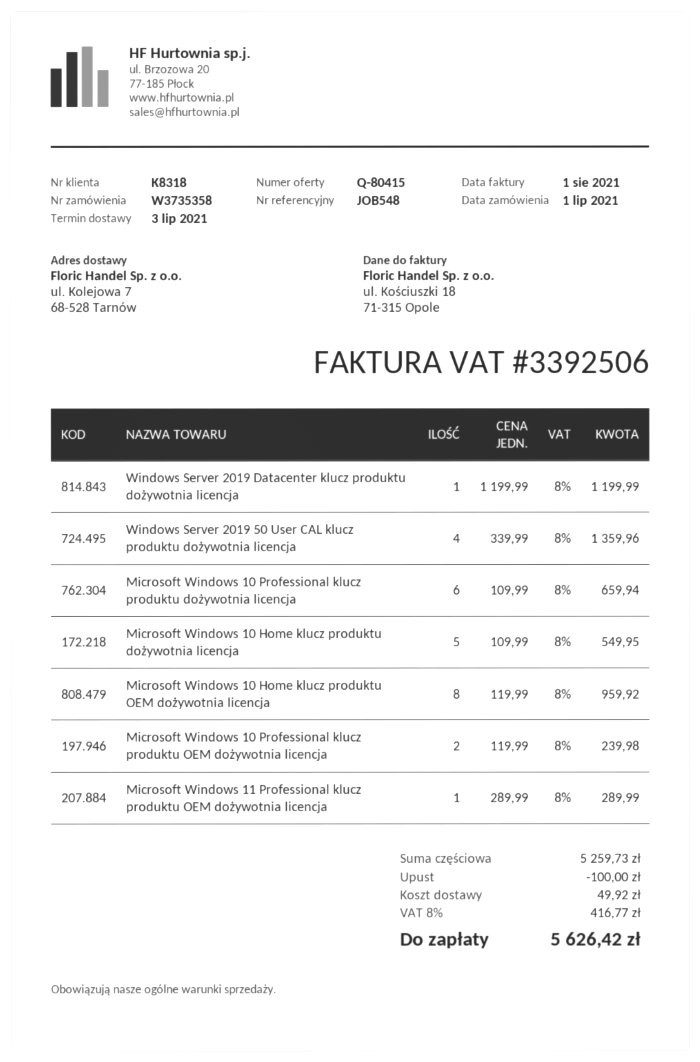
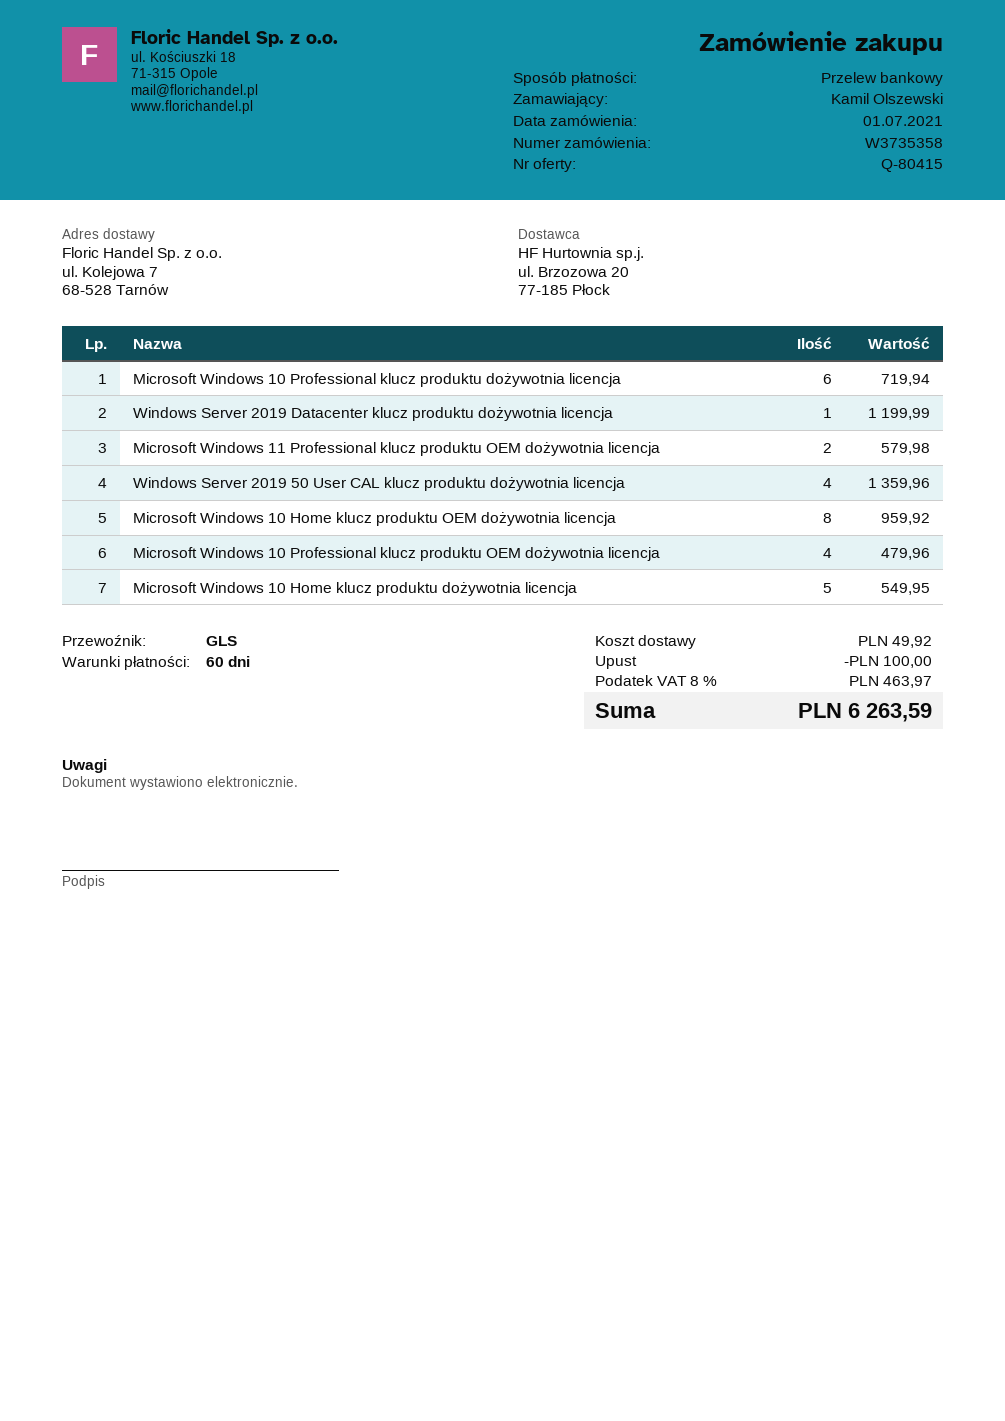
Microsoft Windows 10 Professional klucz produktu dożywotnia licencja: 6 for 659.94 -> 6 for 719.94
Microsoft Windows 10 Professional klucz produktu OEM dożywotnia licencja: 2 for 239.98 -> 4 for 479.96
Microsoft Windows 11 Professional klucz produktu OEM dożywotnia licencja: 1 for 289.99 -> 2 for 579.98
tax: 8% = 416.77 -> 8% = 463.97
total: 5626.42 -> 6263.59

